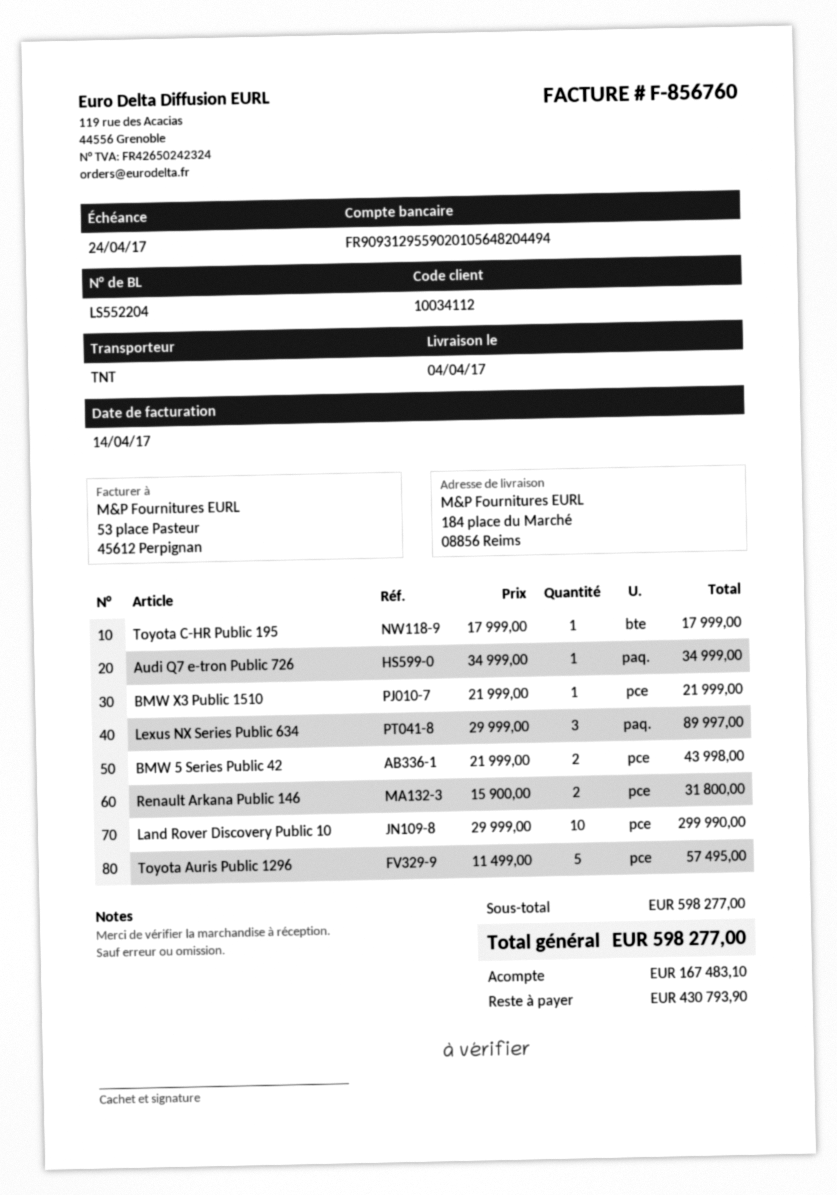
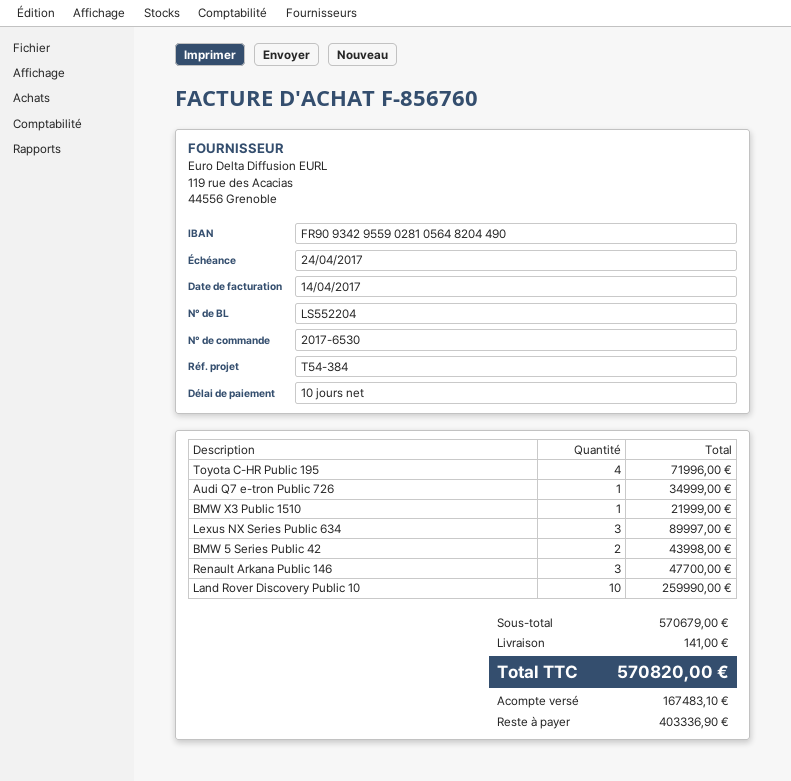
bank account: FR9093129559020105648204494 -> FR9093429559028105648204490
Toyota C-HR Public 195: 1 for 17999.00 -> 4 for 71996.00
Renault Arkana Public 146: 2 for 31800.00 -> 3 for 47700.00
Land Rover Discovery Public 10: 10 for 299990.00 -> 10 for 259990.00
Toyota Auris Public 1296: 5 for 57495.00 -> none
subtotal: 598277.00 -> 570679.00
shipping: none -> 141.00
total: 598277.00 -> 570820.00
balance: 430793.90 -> 403336.90

